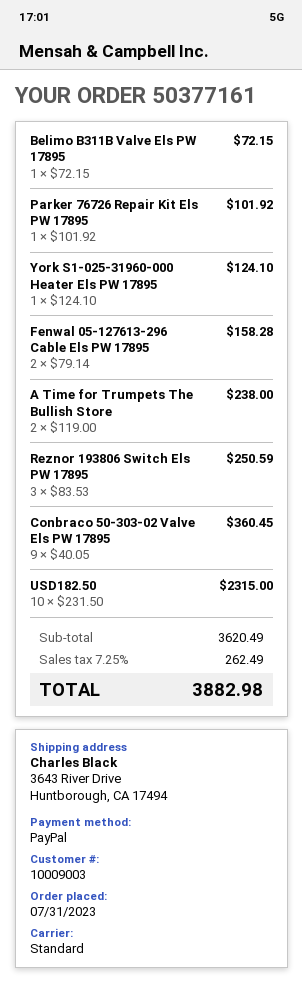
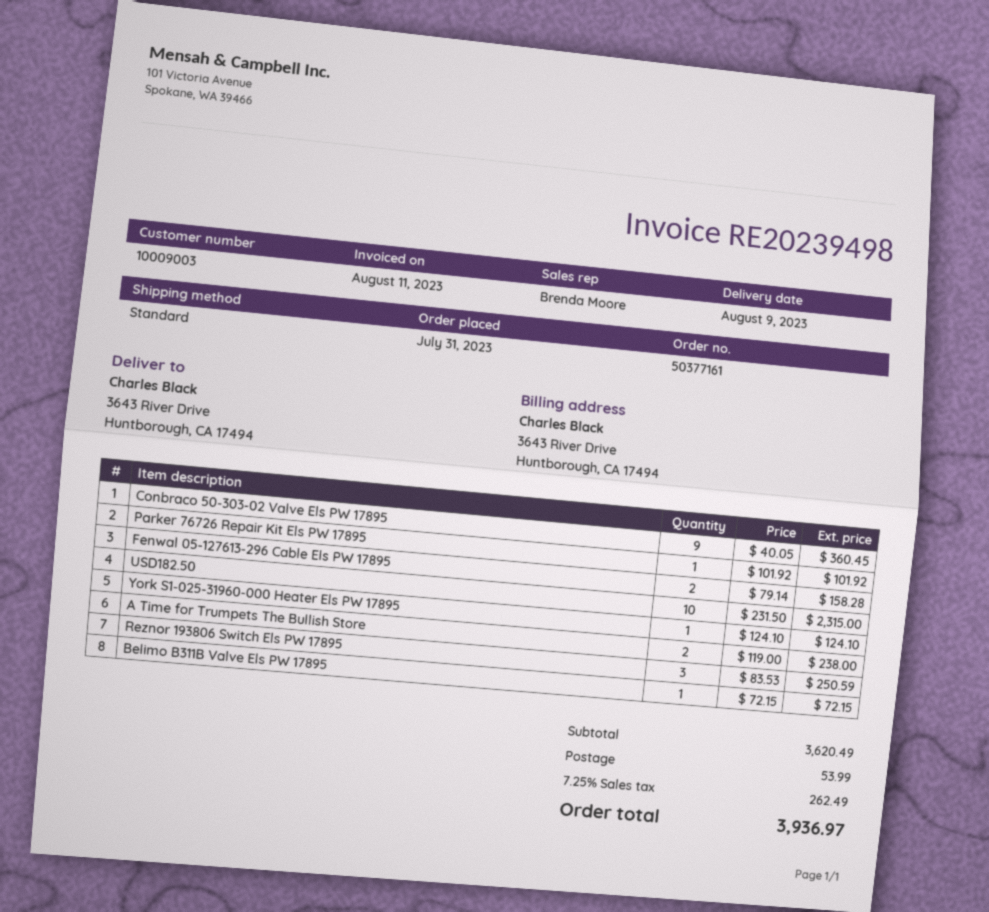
shipping: none -> 53.99
total: 3882.98 -> 3936.97

